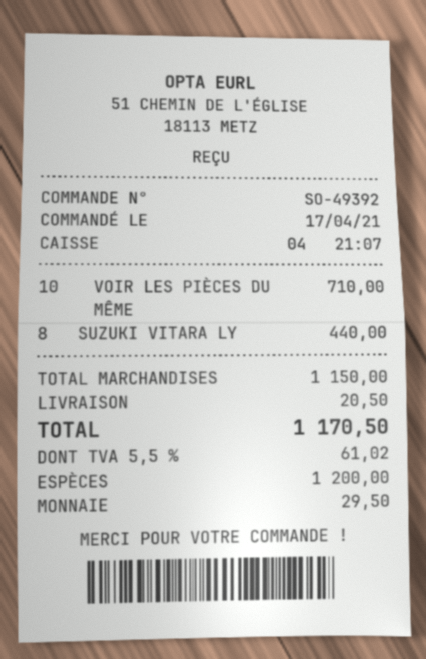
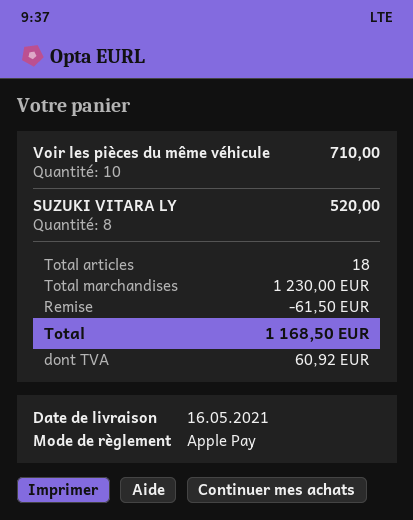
payment method: cash -> Apple Pay
SUZUKI VITARA LY: 8 for 440.00 -> 8 for 520.00
subtotal: 1150.00 -> 1230.00
discount: none -> 61.50
shipping: 20.50 -> none
tax: 61.02 -> 60.92
total: 1170.50 -> 1168.50

